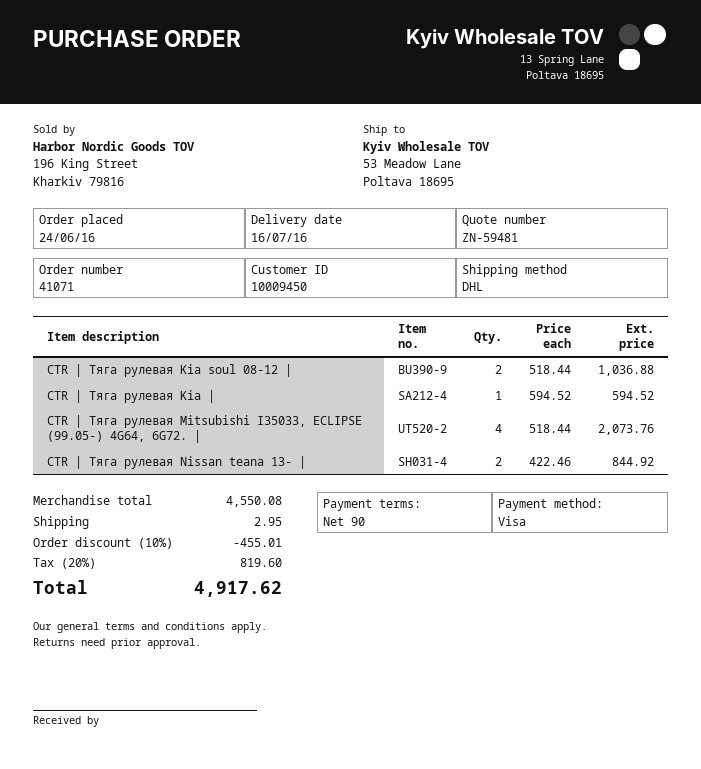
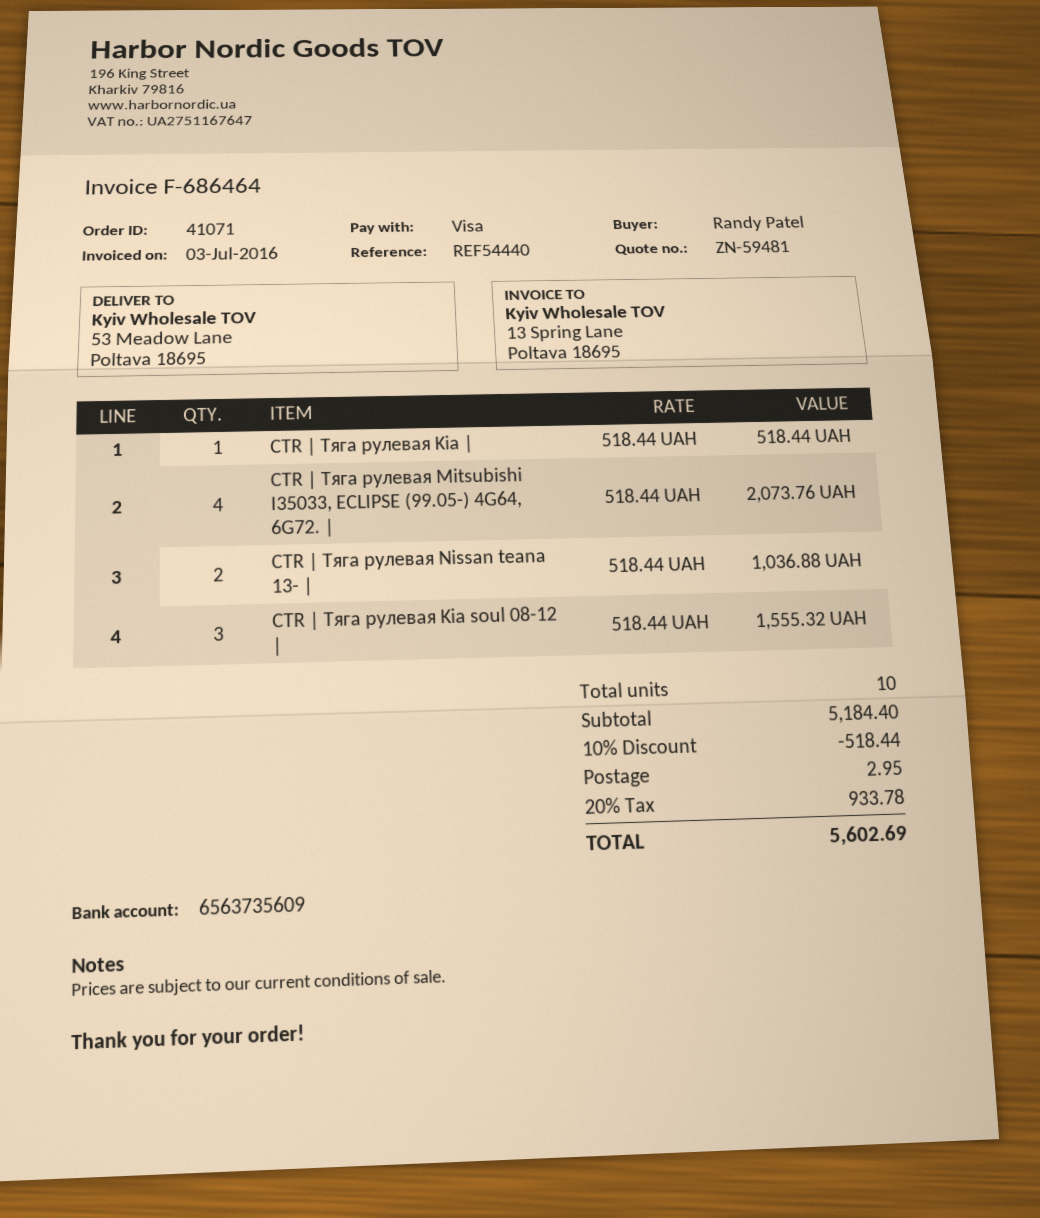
CTR | Тяга рулевая Kia soul 08-12 |: 2 x 518.44 = 1036.88 -> 3 x 518.44 = 1555.32
CTR | Тяга рулевая Kia |: 1 x 594.52 = 594.52 -> 1 x 518.44 = 518.44
CTR | Тяга рулевая Nissan teana 13- |: 2 x 422.46 = 844.92 -> 2 x 518.44 = 1036.88
subtotal: 4550.08 -> 5184.40
discount: 10% = 455.01 -> 10% = 518.44
tax: 20% = 819.60 -> 20% = 933.78
total: 4917.62 -> 5602.69

